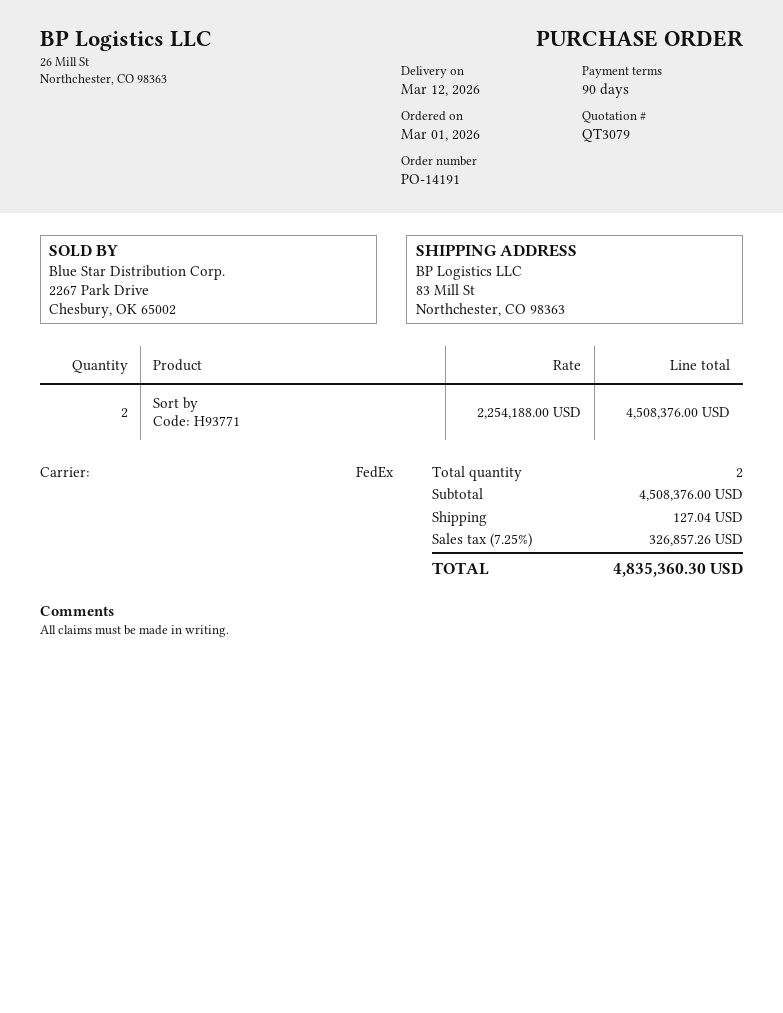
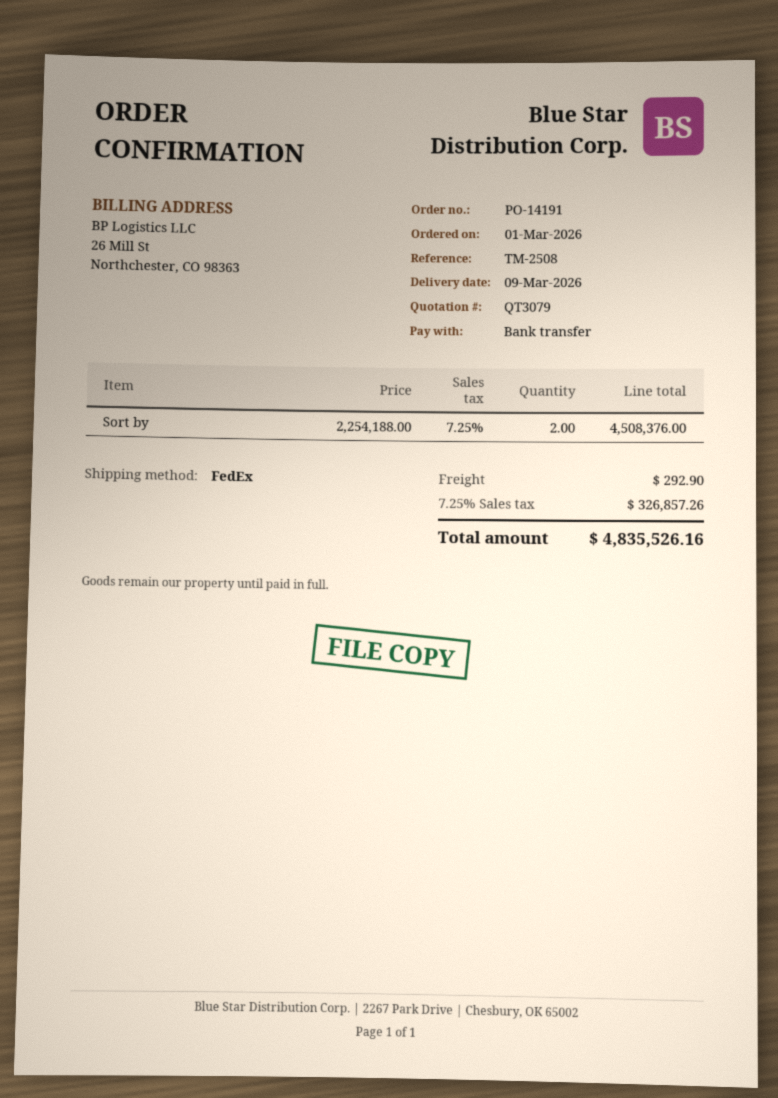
delivery date: 2026-03-12 -> 2026-03-09
shipping: 127.04 -> 292.90
total: 4835360.30 -> 4835526.16

